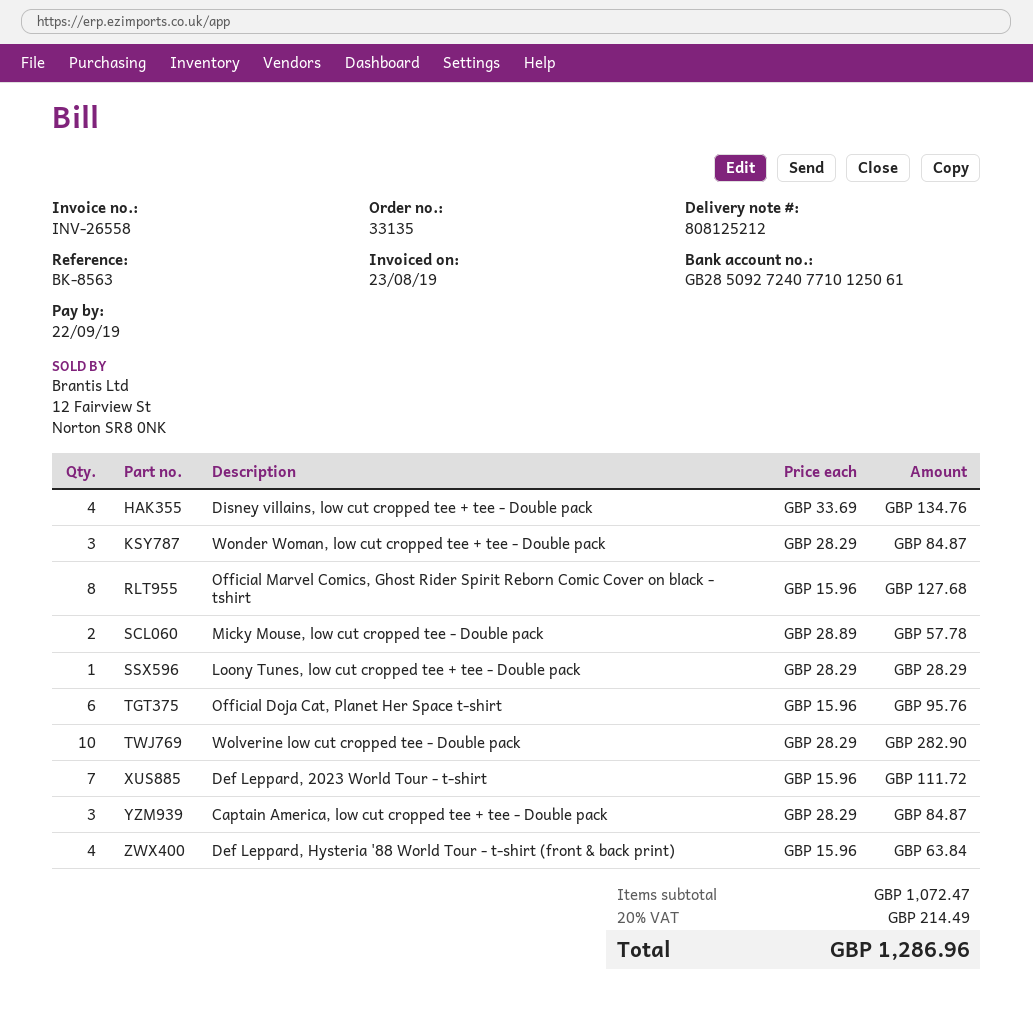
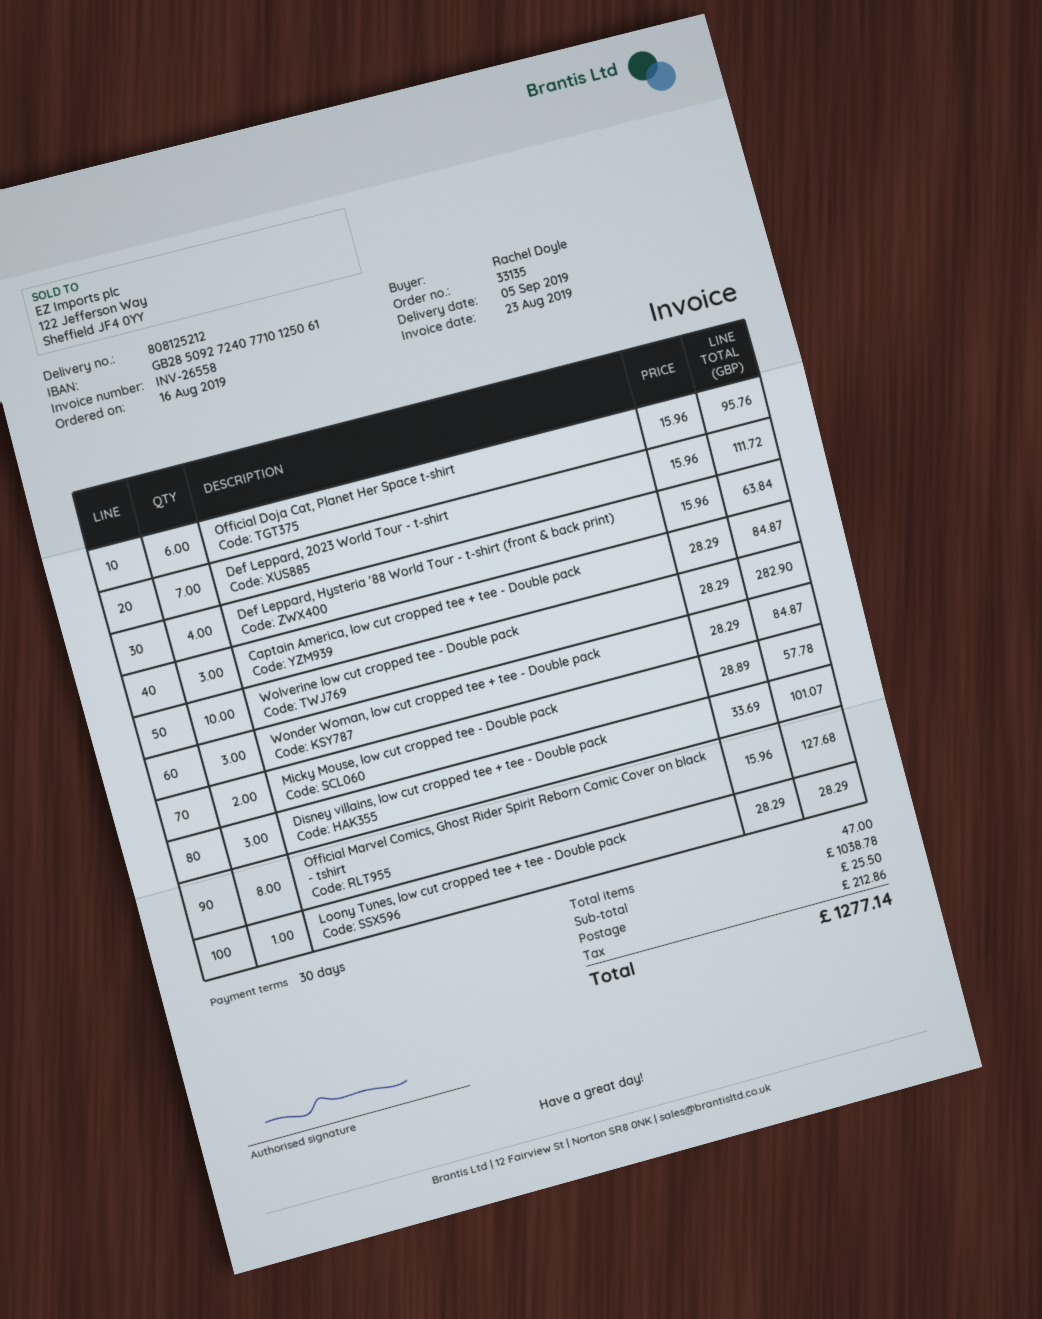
Disney villains, low cut cropped tee + tee - Double pack: 4 x 33.69 = 134.76 -> 3 x 33.69 = 101.07
subtotal: 1072.47 -> 1038.78
shipping: none -> 25.50
tax: 214.49 -> 212.86
total: 1286.96 -> 1277.14

